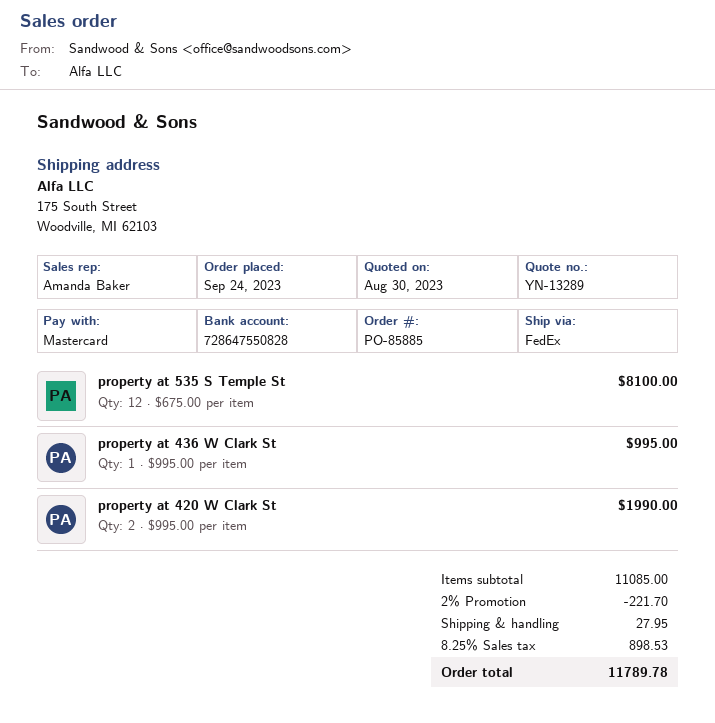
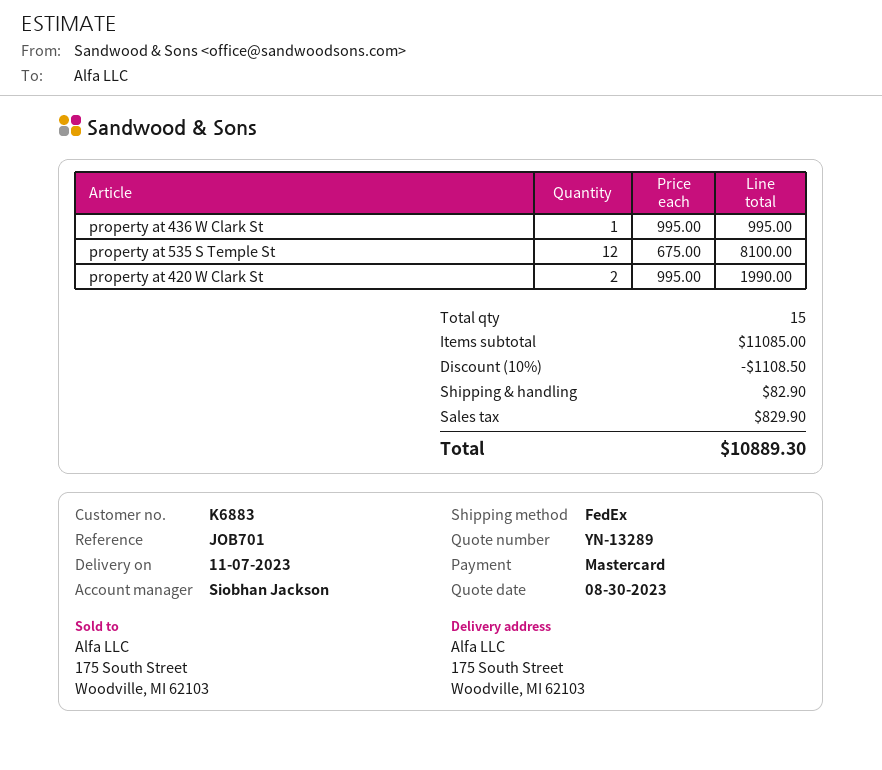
sales rep: Amanda Baker -> Siobhan Jackson
discount: 2% = 221.70 -> 10% = 1108.50
shipping: 27.95 -> 82.90
tax: 898.53 -> 829.90
total: 11789.78 -> 10889.30

